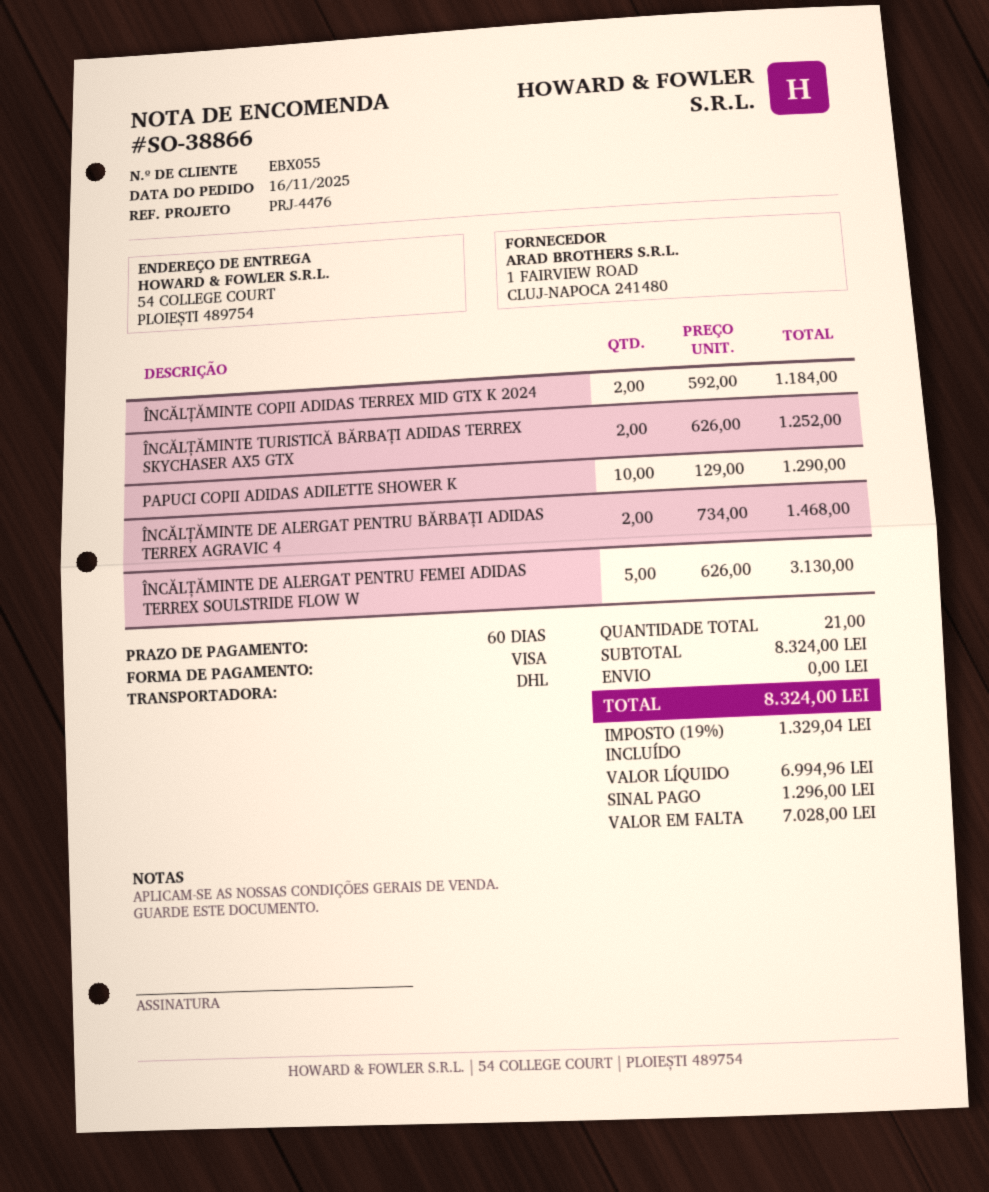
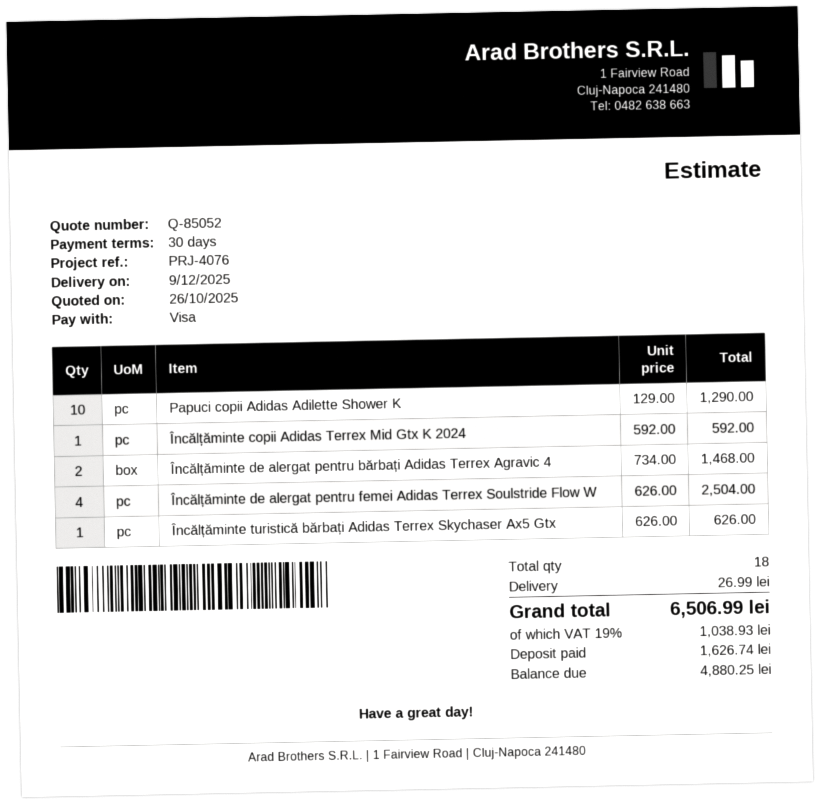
payment terms: 60 days -> 30 days
reference: PRJ-4476 -> PRJ-4076
ÎNCĂLȚĂMINTE COPII ADIDAS TERREX MID GTX K 2024: 2 x 592.00 = 1184.00 -> 1 x 592.00 = 592.00
ÎNCĂLȚĂMINTE TURISTICĂ BĂRBAȚI ADIDAS TERREX SKYCHASER AX5 GTX: 2 x 626.00 = 1252.00 -> 1 x 626.00 = 626.00
ÎNCĂLȚĂMINTE DE ALERGAT PENTRU FEMEI ADIDAS TERREX SOULSTRIDE FLOW W: 5 x 626.00 = 3130.00 -> 4 x 626.00 = 2504.00
total quantity: 21 -> 18
shipping: 0.00 -> 26.99
tax: 19% = 1329.04 -> 19% = 1038.93
total: 8324.00 -> 6506.99
deposit: 1296.00 -> 1626.74
balance: 7028.00 -> 4880.25

